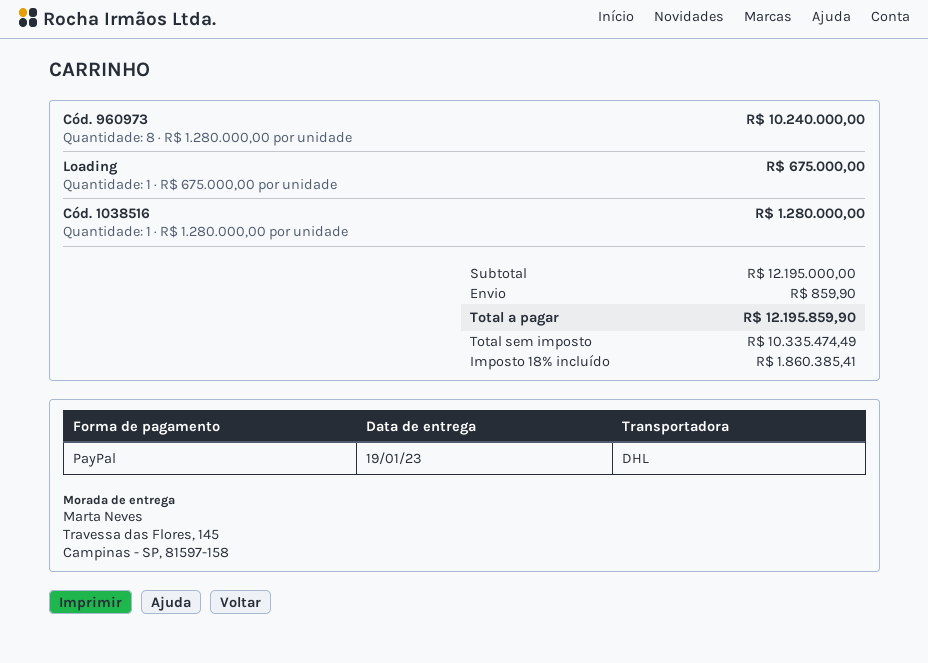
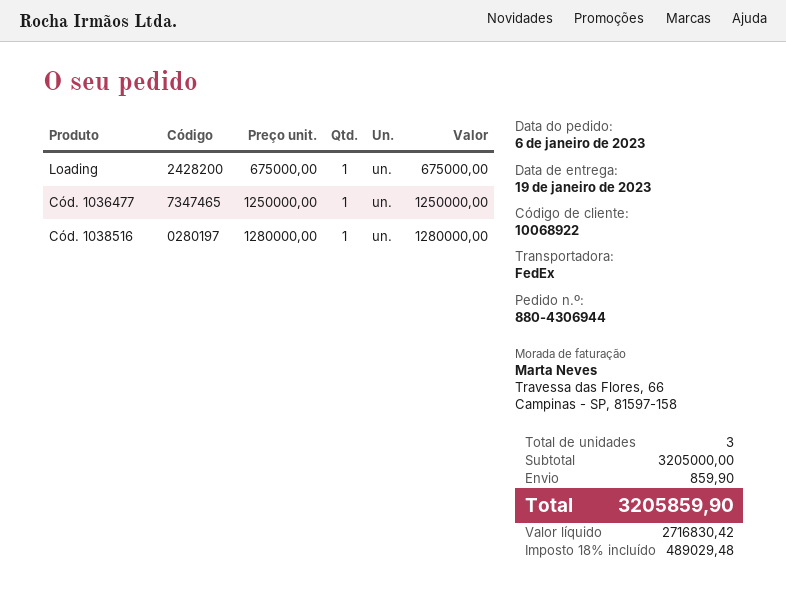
shipping method: DHL -> FedEx
Cód. 960973: 8 x 1280000.00 = 10240000.00 -> none
Cód. 1036477: none -> 1 x 1250000.00 = 1250000.00
subtotal: 12195000.00 -> 3205000.00
net: 10335474.49 -> 2716830.42
tax: 18% = 1860385.41 -> 18% = 489029.48
total: 12195859.90 -> 3205859.90

